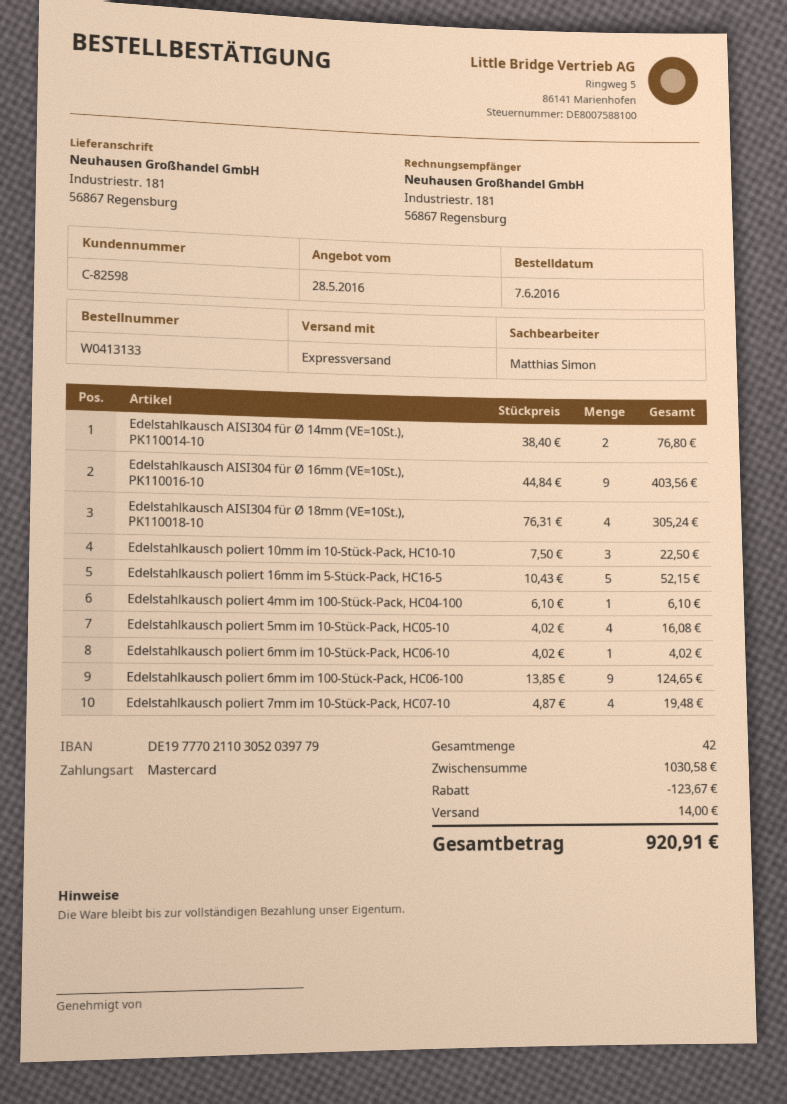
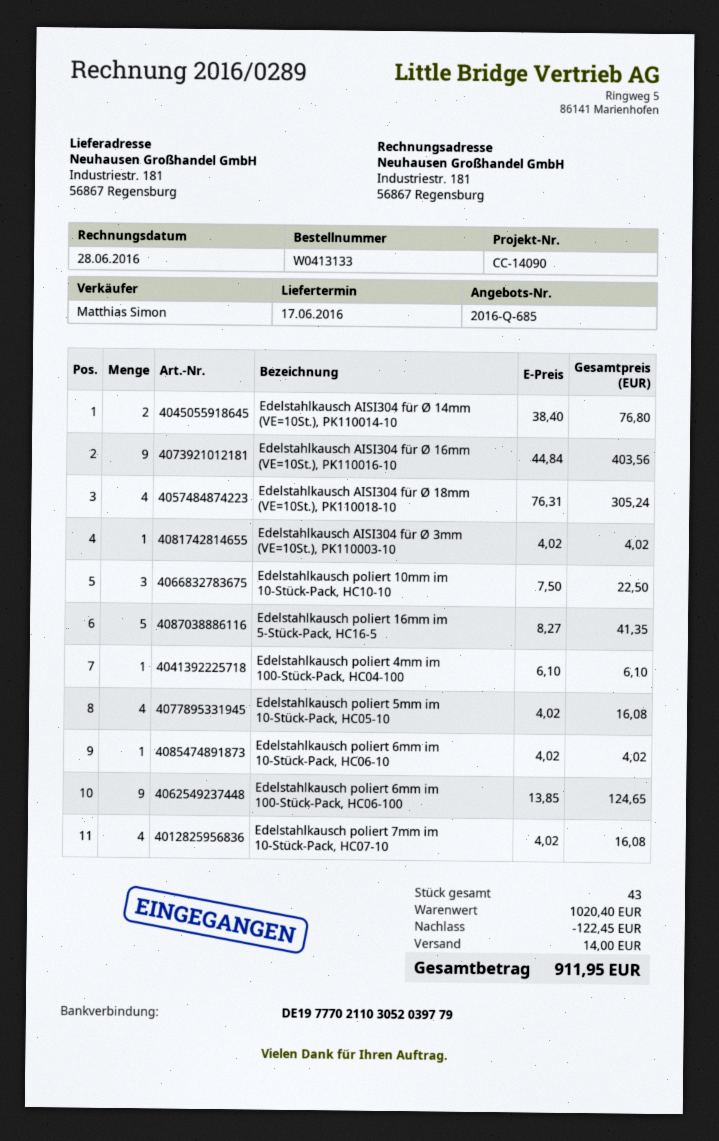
Edelstahlkausch poliert 16mm im 5-Stück-Pack, HC16-5: 5 x 10.43 = 52.15 -> 5 x 8.27 = 41.35
Edelstahlkausch poliert 7mm im 10-Stück-Pack, HC07-10: 4 x 4.87 = 19.48 -> 4 x 4.02 = 16.08
Edelstahlkausch AISI304 für Ø 3mm (VE=10St.), PK110003-10: none -> 1 x 4.02 = 4.02
total quantity: 42 -> 43
subtotal: 1030.58 -> 1020.40
discount: 123.67 -> 122.45
total: 920.91 -> 911.95

